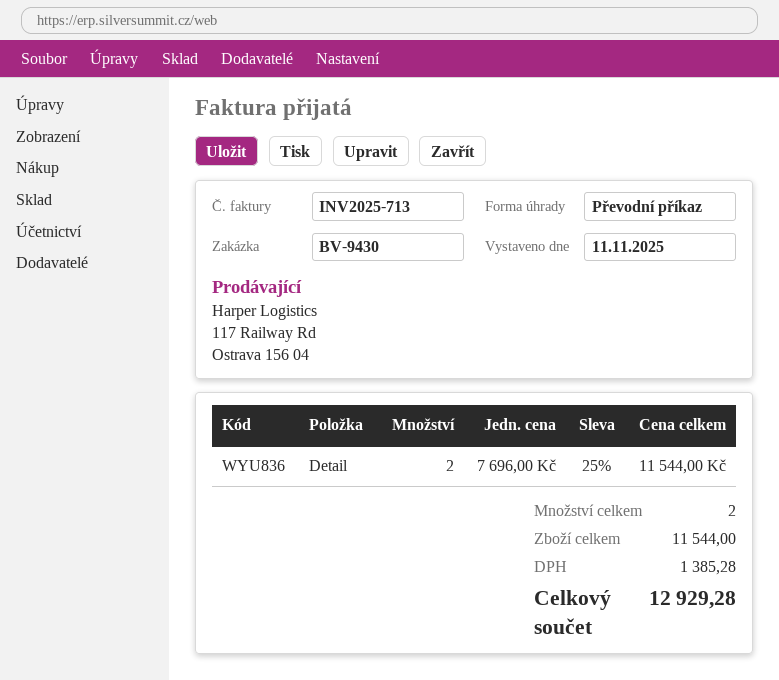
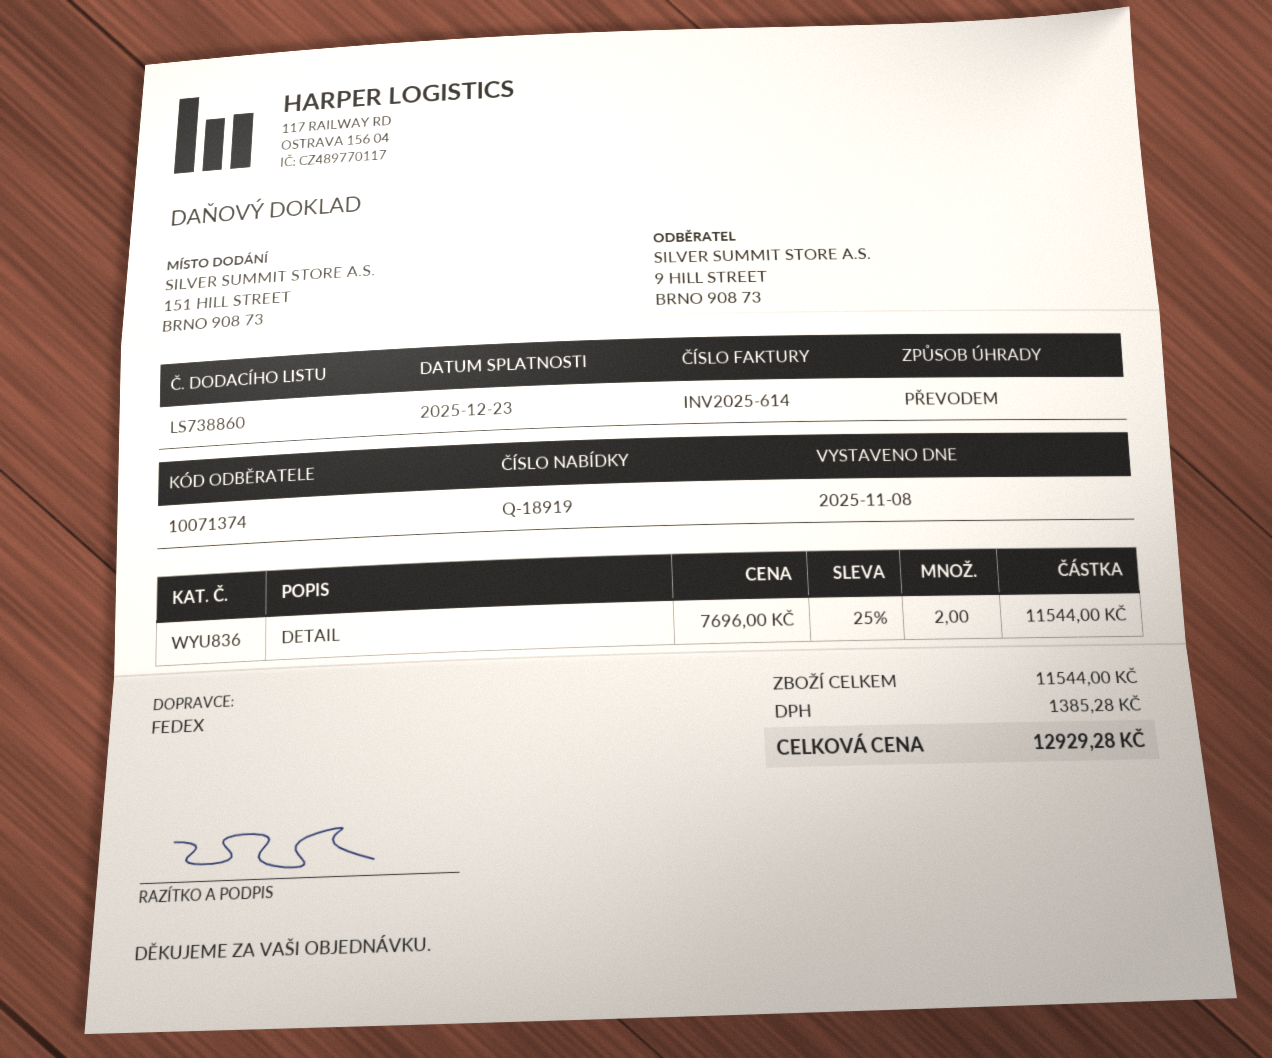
invoice number: INV2025-713 -> INV2025-614
invoice date: 2025-11-11 -> 2025-11-08

